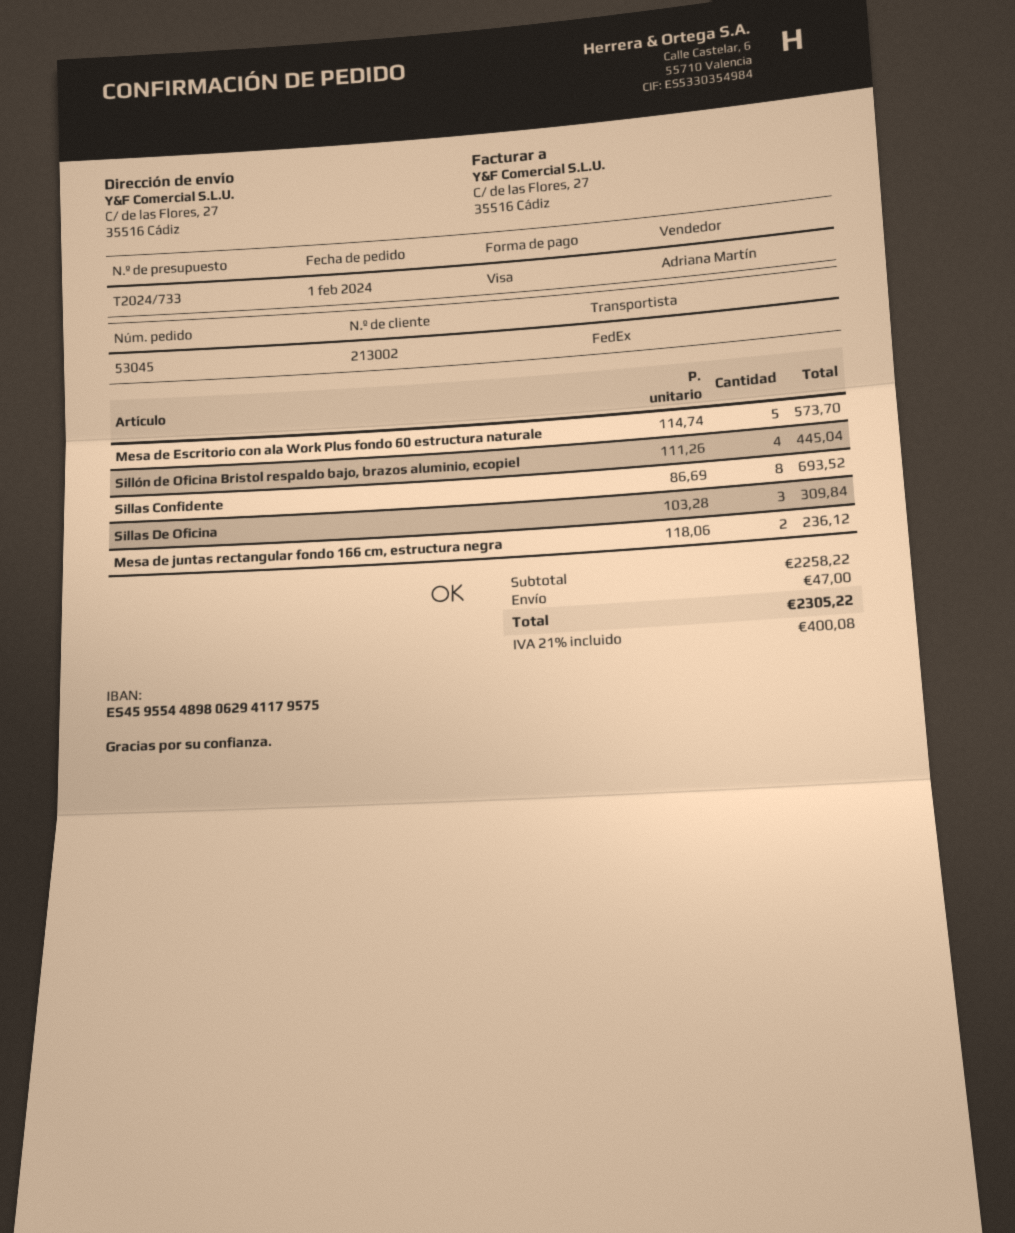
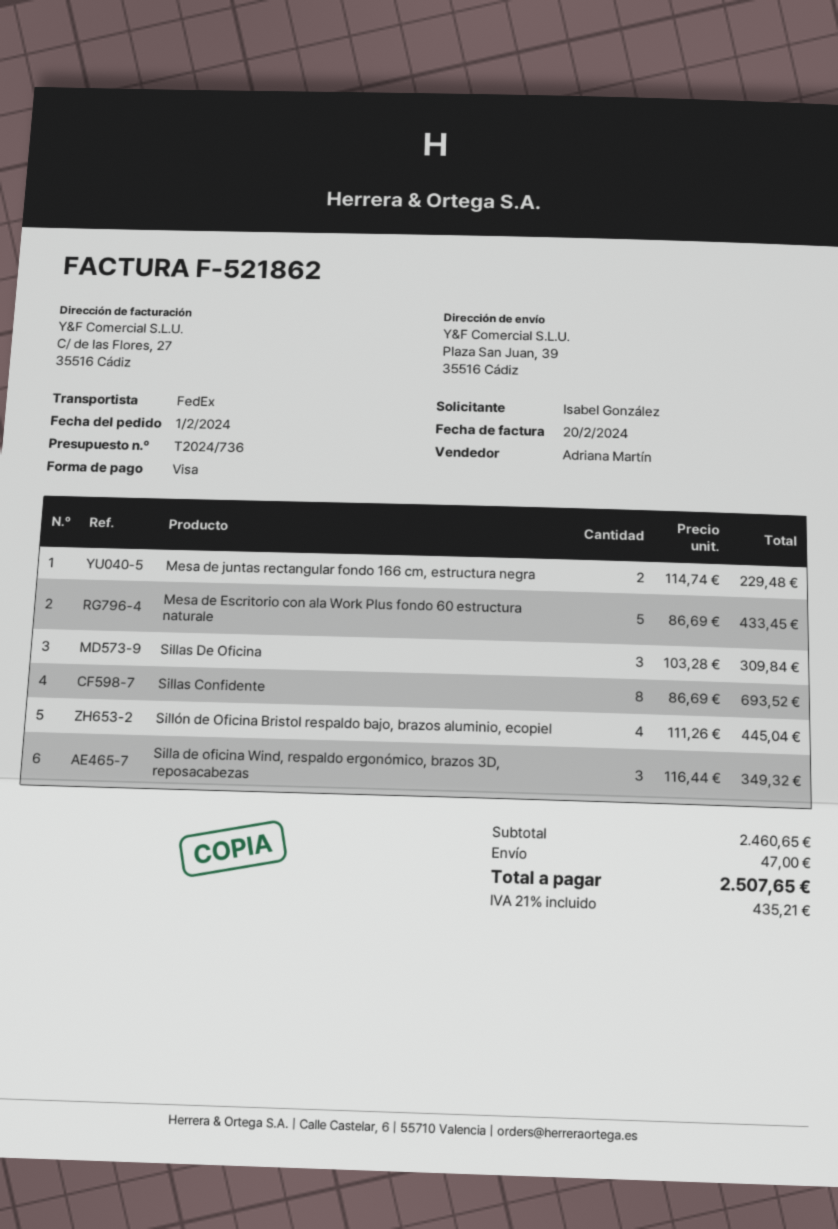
quote number: T2024/733 -> T2024/736
ship to: C/ de las Flores, 27, 35516 Cádiz -> Plaza San Juan, 39, 35516 Cádiz
Mesa de Escritorio con ala Work Plus fondo 60 estructura naturale: 5 x 114.74 = 573.70 -> 5 x 86.69 = 433.45
Mesa de juntas rectangular fondo 166 cm, estructura negra: 2 x 118.06 = 236.12 -> 2 x 114.74 = 229.48
Silla de oficina Wind, respaldo ergonómico, brazos 3D, reposacabezas: none -> 3 x 116.44 = 349.32
subtotal: 2258.22 -> 2460.65
tax: 21% = 400.08 -> 21% = 435.21
total: 2305.22 -> 2507.65

